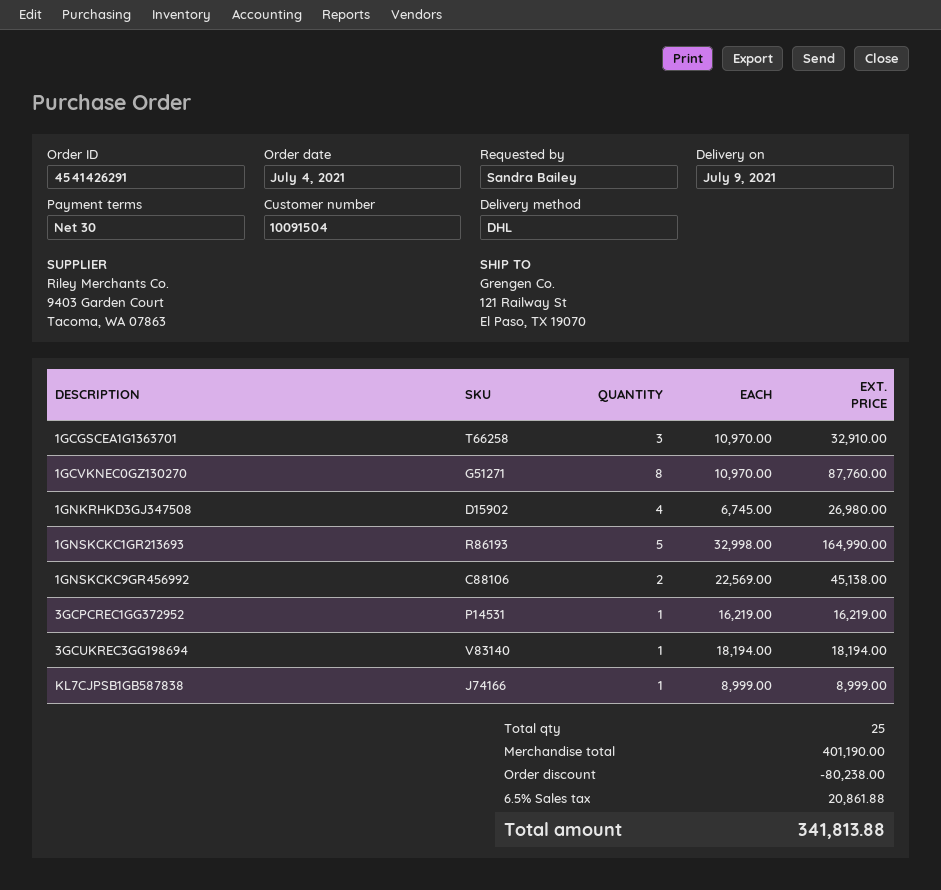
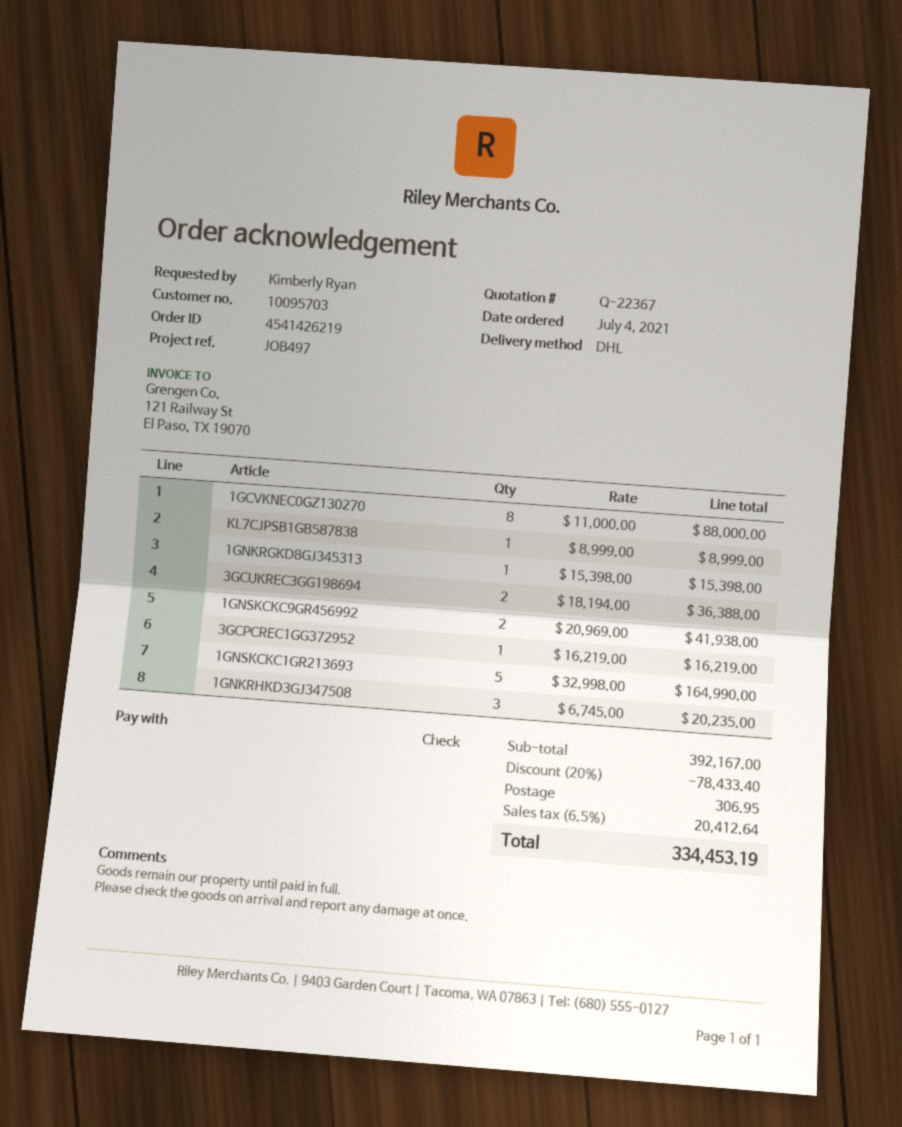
order number: 4541426291 -> 4541426219
customer number: 10091504 -> 10095703
ordered by: Sandra Bailey -> Kimberly Ryan
1GCGSCEA1G1363701: 3 x 10970.00 = 32910.00 -> none
1GCVKNEC0GZ130270: 8 x 10970.00 = 87760.00 -> 8 x 11000.00 = 88000.00
1GNKRHKD3GJ347508: 4 x 6745.00 = 26980.00 -> 3 x 6745.00 = 20235.00
1GNSKCKC9GR456992: 2 x 22569.00 = 45138.00 -> 2 x 20969.00 = 41938.00
3GCUKREC3GG198694: 1 x 18194.00 = 18194.00 -> 2 x 18194.00 = 36388.00
1GNKRGKD8GJ345313: none -> 1 x 15398.00 = 15398.00
subtotal: 401190.00 -> 392167.00
discount: 80238.00 -> 78433.40
shipping: none -> 306.95
tax: 6.5% = 20861.88 -> 6.5% = 20412.64
total: 341813.88 -> 334453.19

